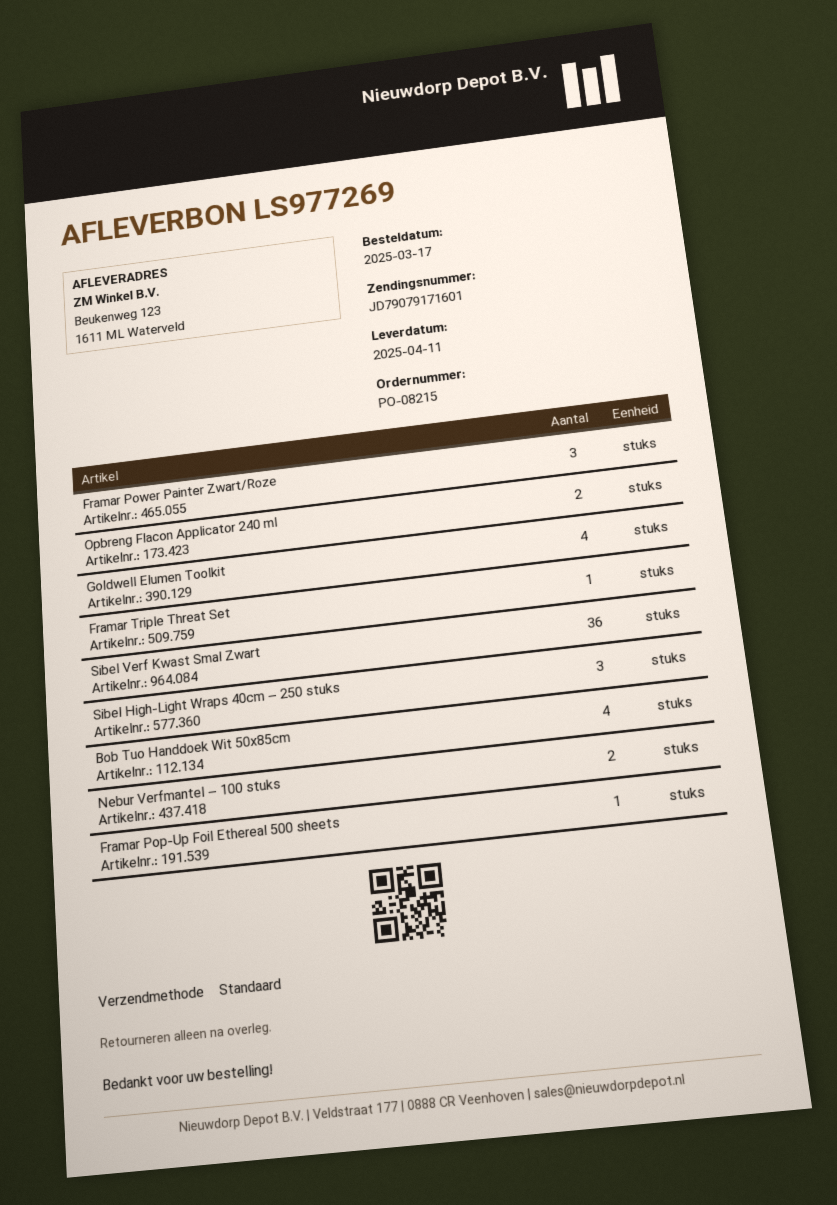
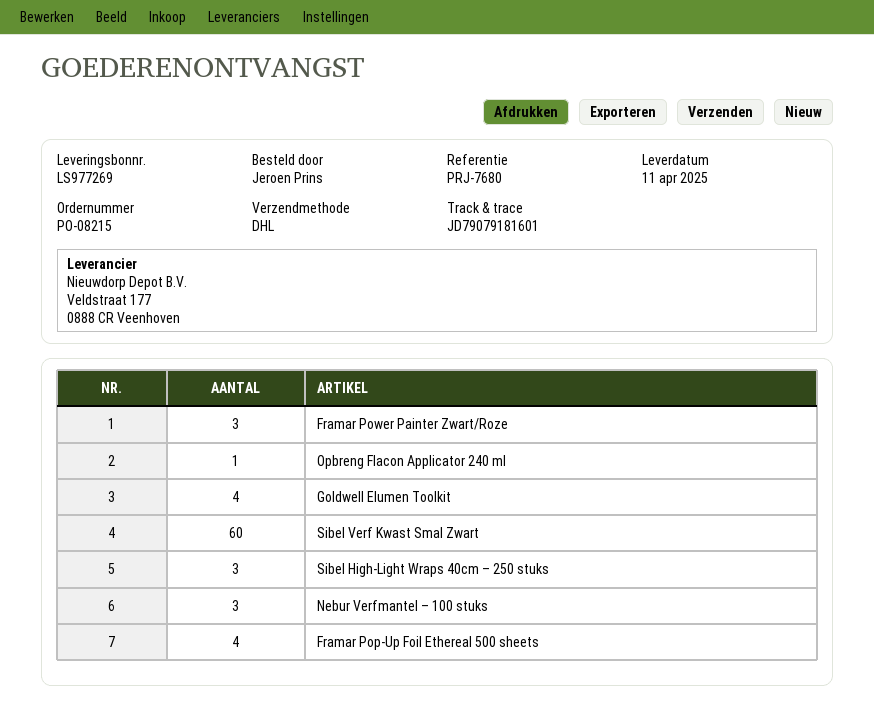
shipping method: standard -> DHL
tracking number: JD79079171601 -> JD79079181601
Opbreng Flacon Applicator 240 ml: 2 -> 1
Framar Triple Threat Set: 1 -> none
Sibel Verf Kwast Smal Zwart: 36 -> 60
Bob Tuo Handdoek Wit 50x85cm: 4 -> none
Nebur Verfmantel – 100 stuks: 2 -> 3
Framar Pop-Up Foil Ethereal 500 sheets: 1 -> 4

